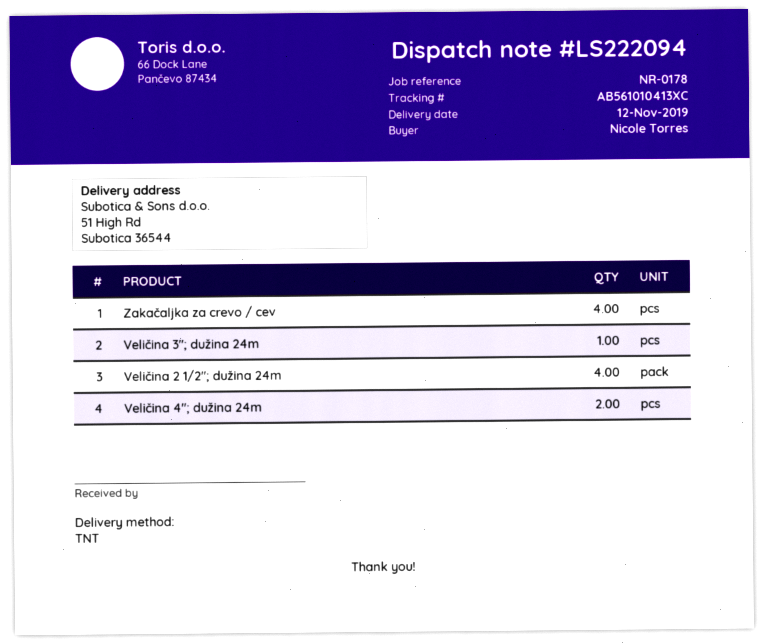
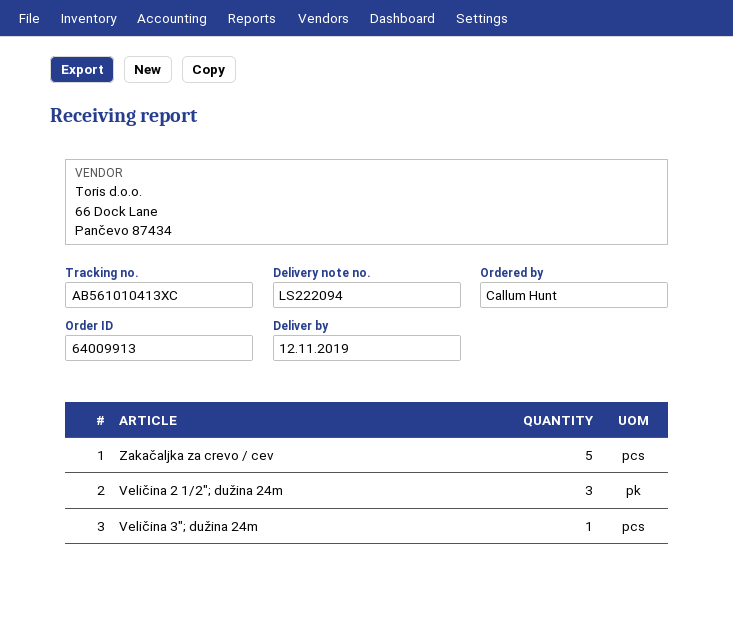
ordered by: Nicole Torres -> Callum Hunt
Zakačaljka za crevo / cev: 4 -> 5
Veličina 2 1/2"; dužina 24m: 4 -> 3
Veličina 4"; dužina 24m: 2 -> none

